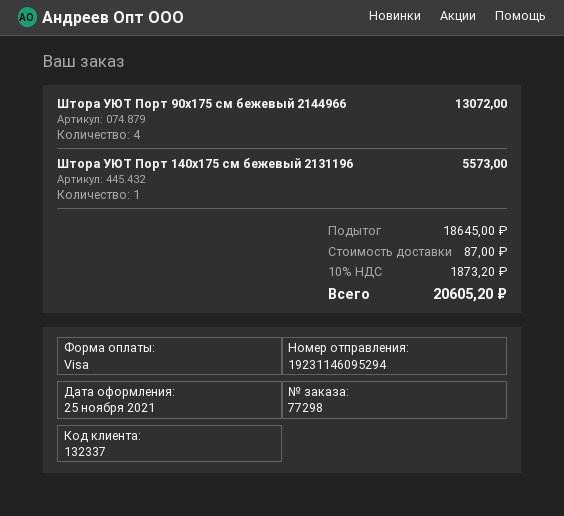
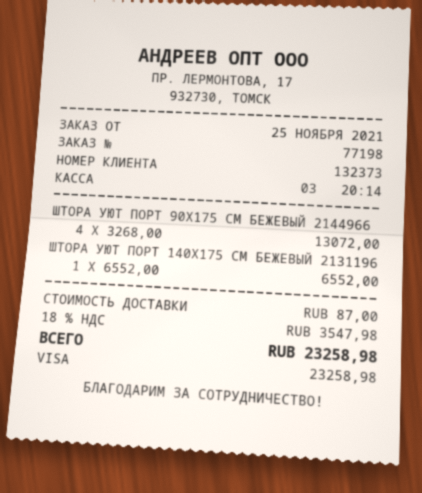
order number: 77298 -> 77198
customer number: 132337 -> 132373
Штора УЮТ Порт 140x175 см бежевый 2131196: 1 for 5573.00 -> 1 for 6552.00
tax: 10% = 1873.20 -> 18% = 3547.98
total: 20605.20 -> 23258.98

